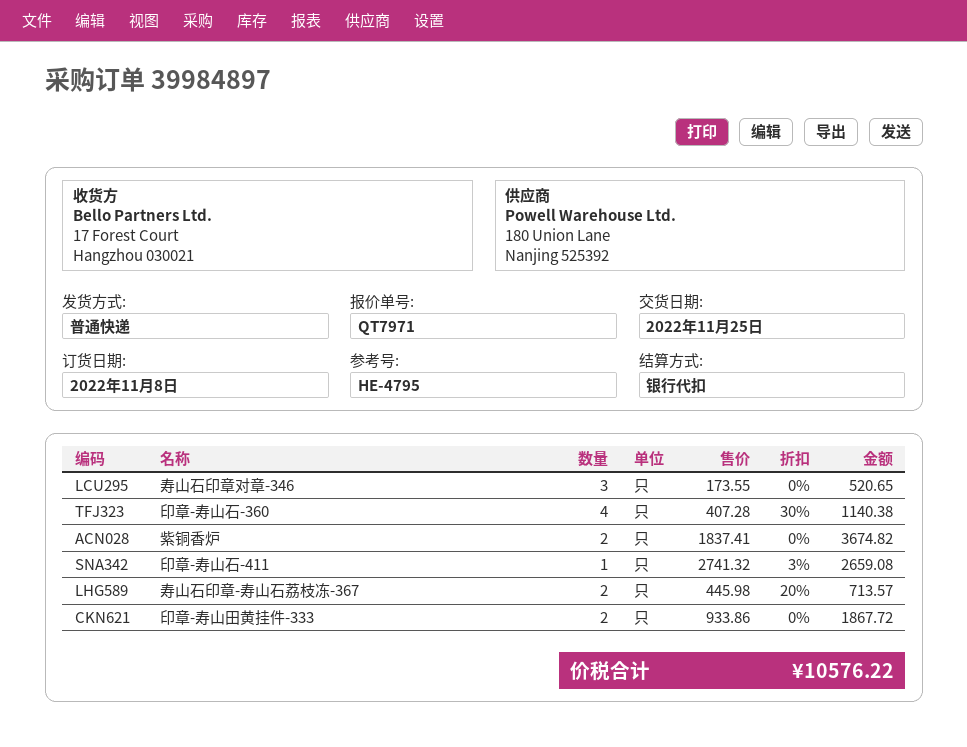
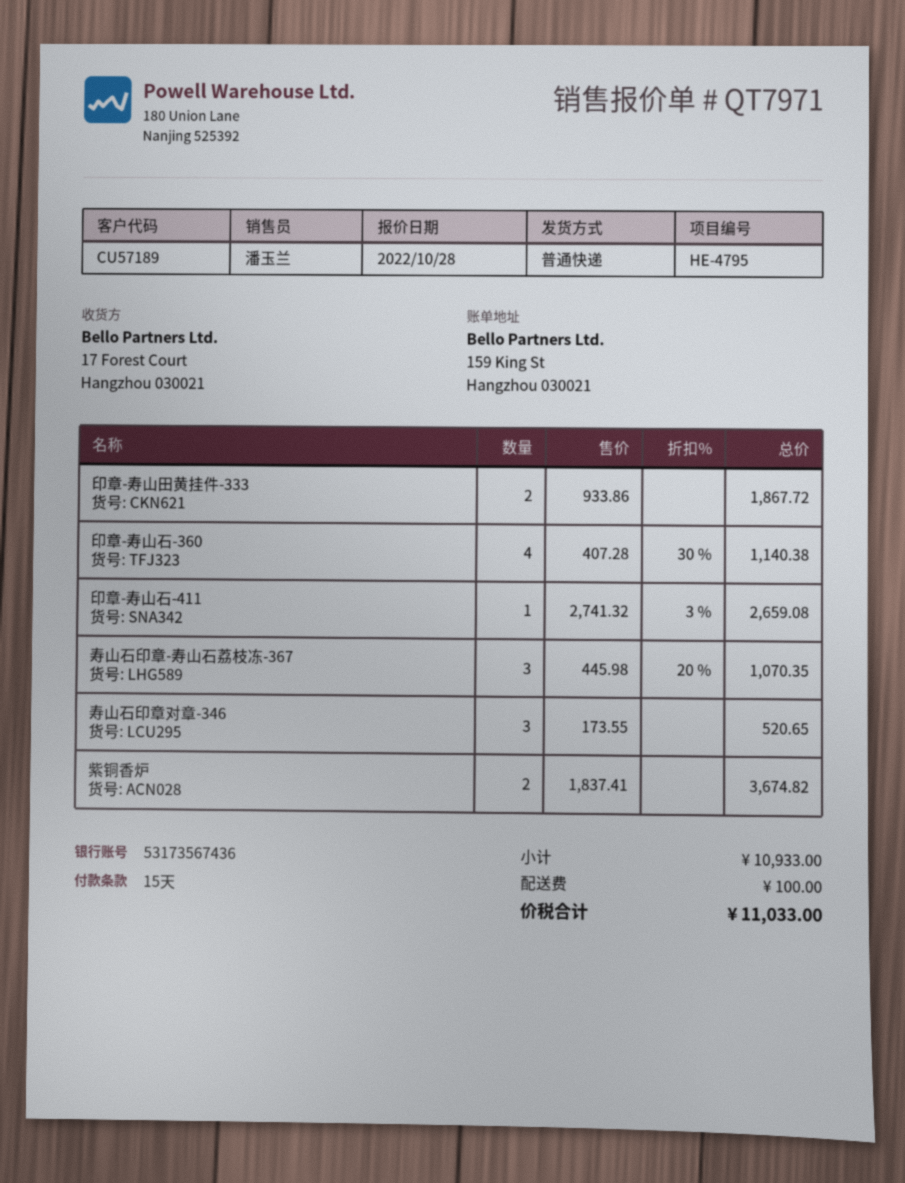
寿山石印章-寿山石荔枝冻-367: 2 x 445.98 - 20% = 713.57 -> 3 x 445.98 - 20% = 1070.35
shipping: none -> 100.00
total: 10576.22 -> 11033.00

